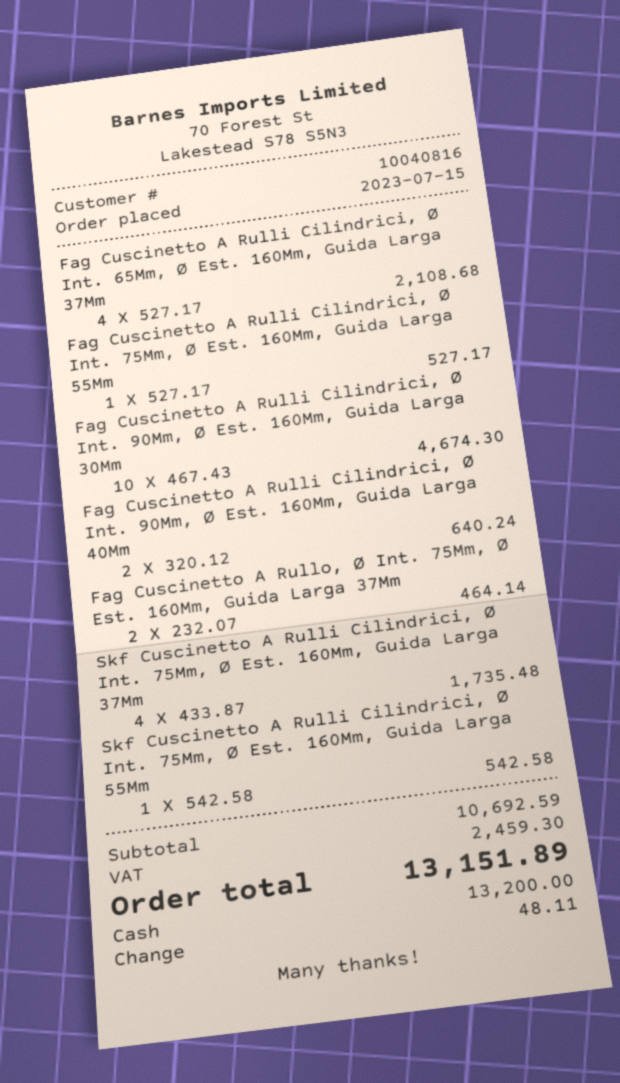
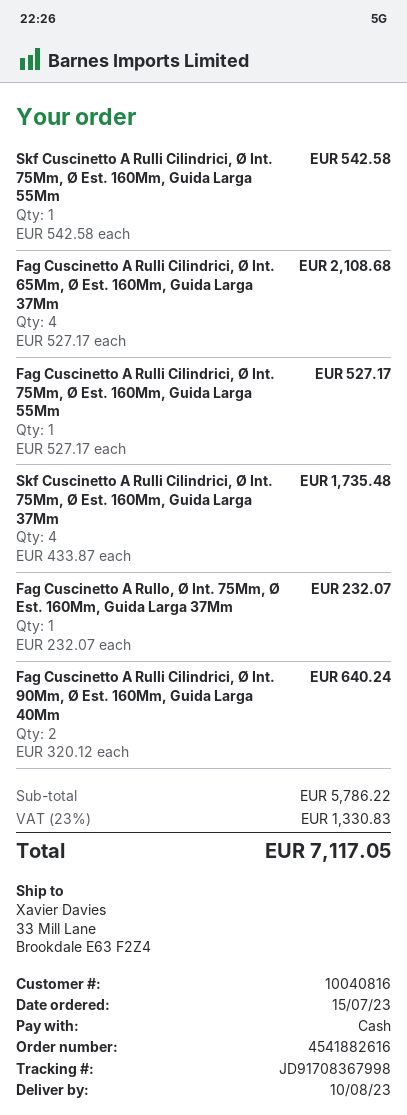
Fag Cuscinetto A Rulli Cilindrici, Ø Int. 90Mm, Ø Est. 160Mm, Guida Larga 30Mm: 10 x 467.43 = 4674.30 -> none
Fag Cuscinetto A Rullo, Ø Int. 75Mm, Ø Est. 160Mm, Guida Larga 37Mm: 2 x 232.07 = 464.14 -> 1 x 232.07 = 232.07
subtotal: 10692.59 -> 5786.22
tax: 2459.30 -> 1330.83
total: 13151.89 -> 7117.05

